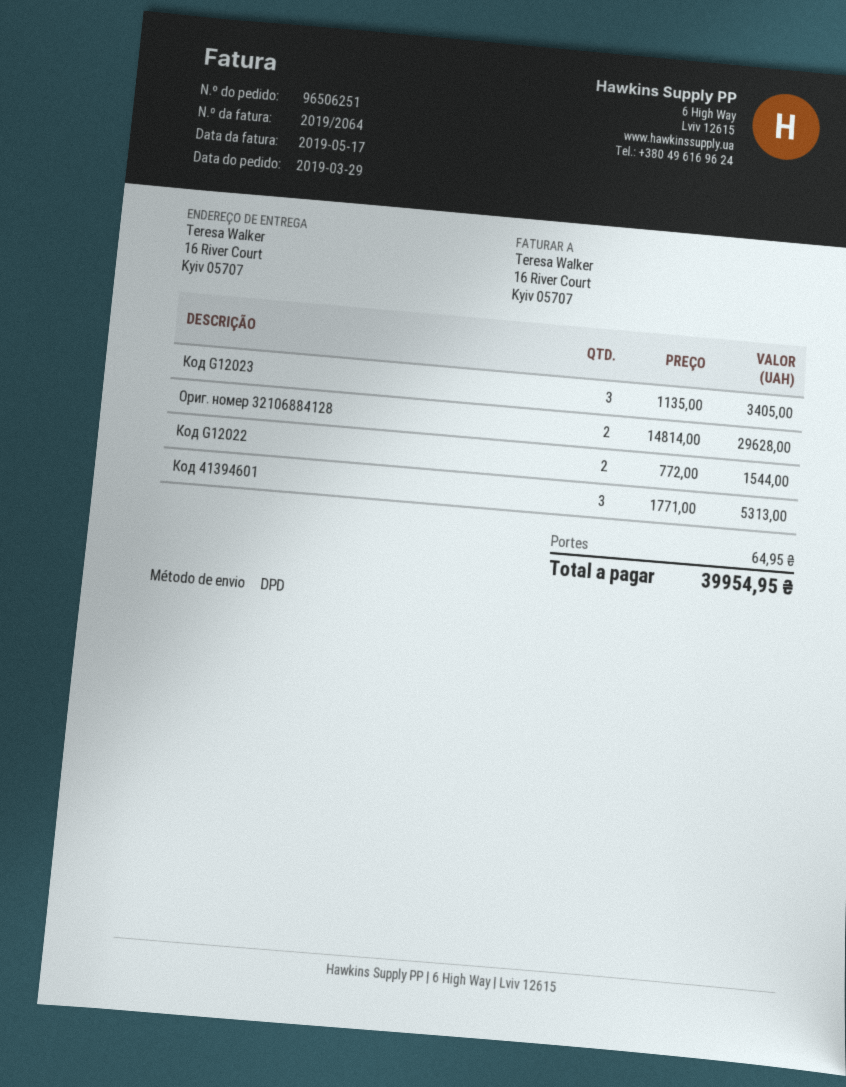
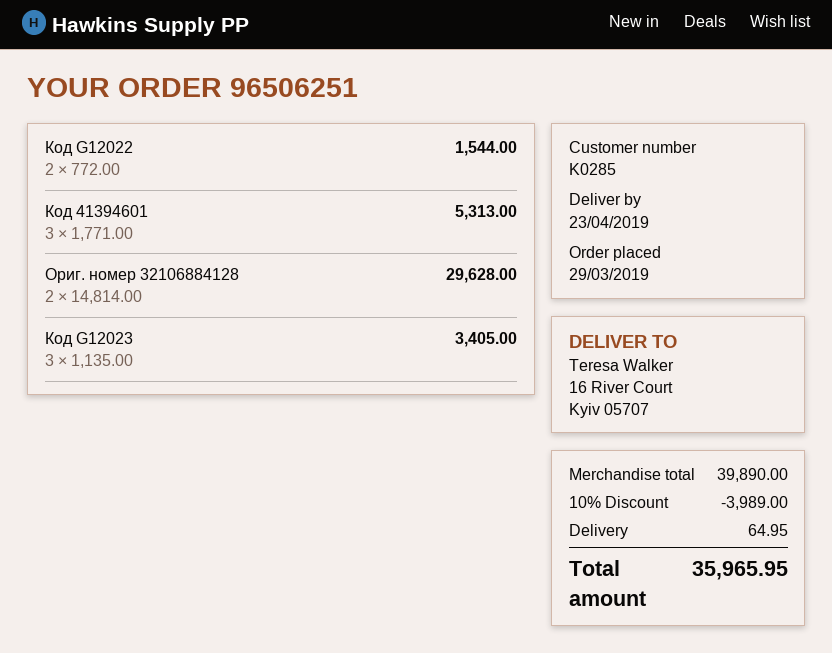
discount: none -> 10% = 3989.00
total: 39954.95 -> 35965.95

